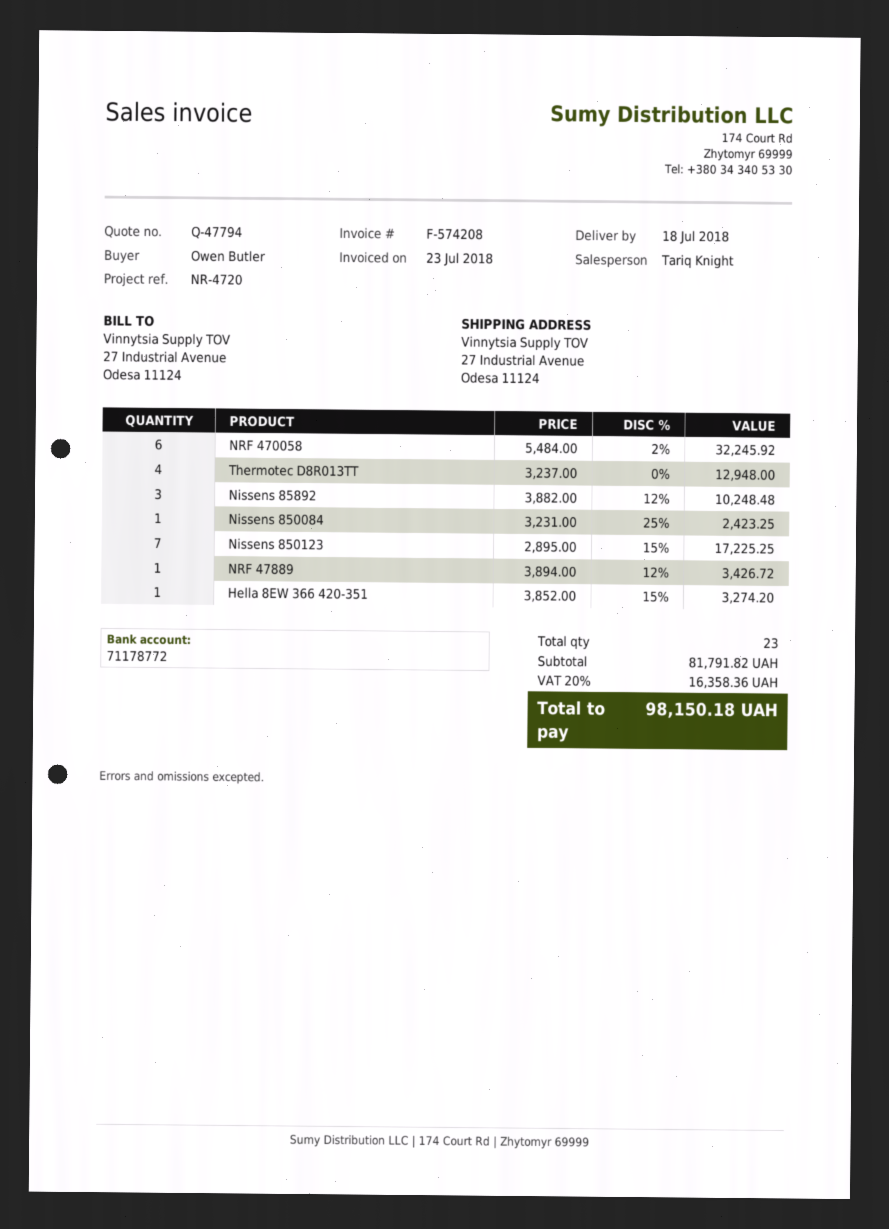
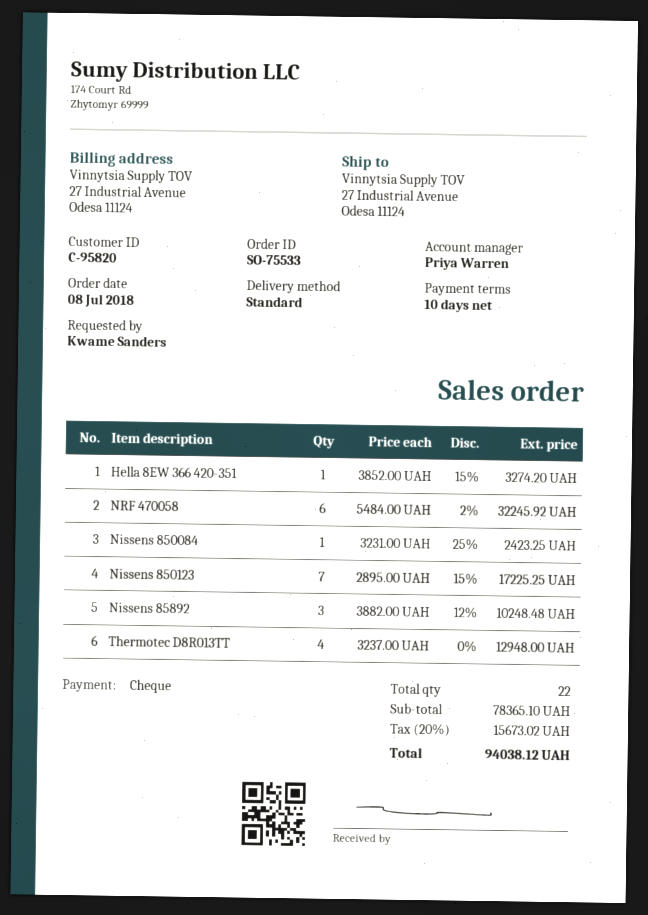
ordered by: Owen Butler -> Kwame Sanders
sales rep: Tariq Knight -> Priya Warren
NRF 47889: 1 x 3894.00 - 12% = 3426.72 -> none
total quantity: 23 -> 22
subtotal: 81791.82 -> 78365.10
tax: 20% = 16358.36 -> 20% = 15673.02
total: 98150.18 -> 94038.12

